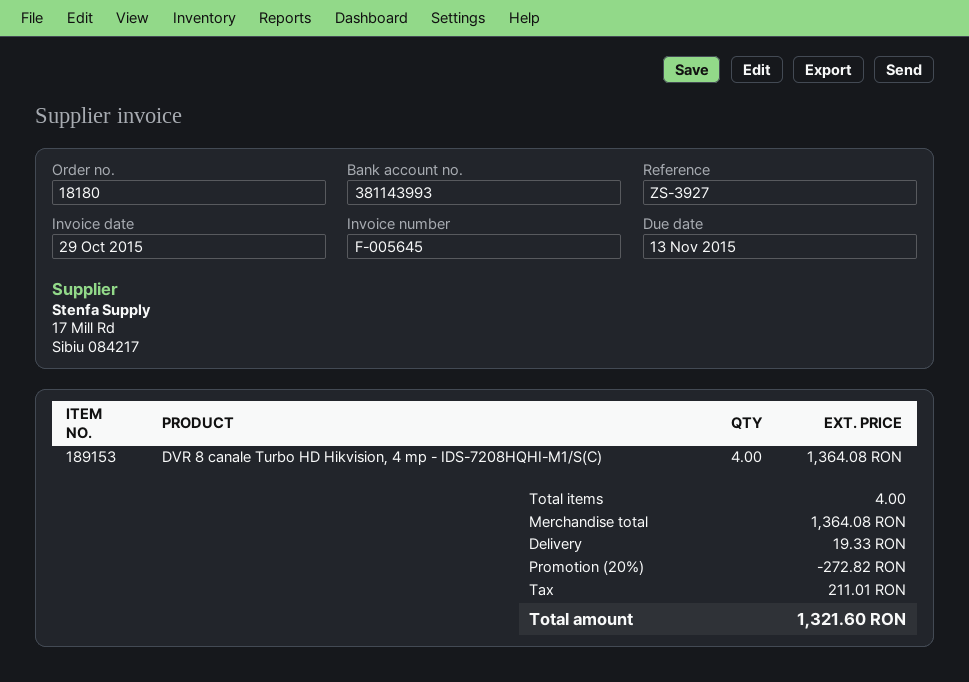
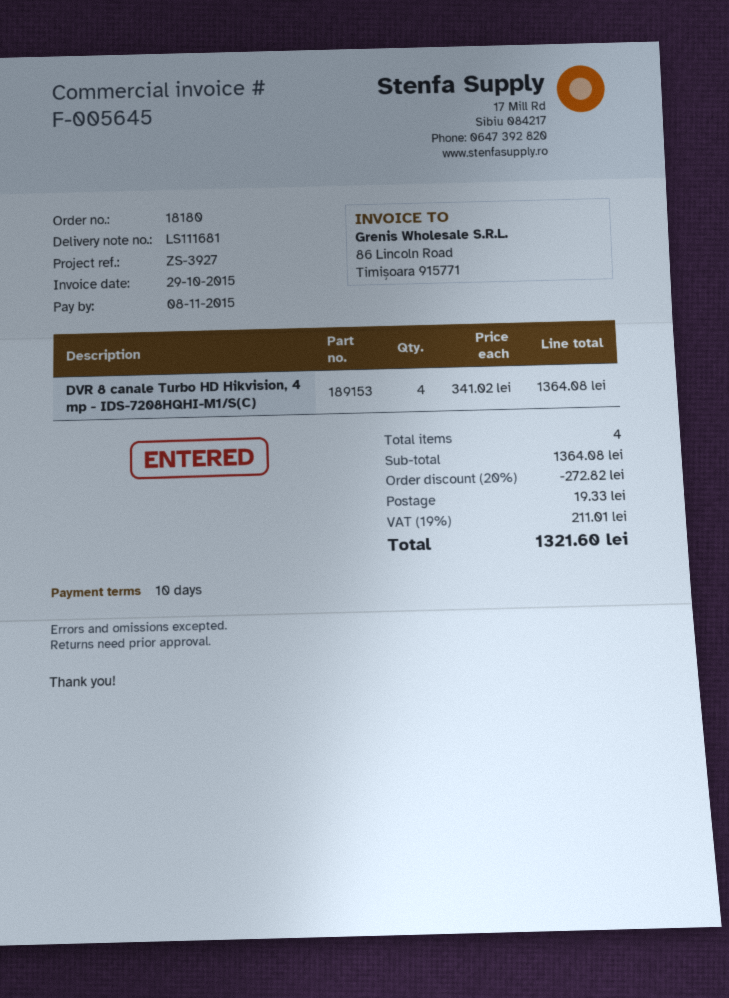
due date: 2015-11-13 -> 2015-11-08

